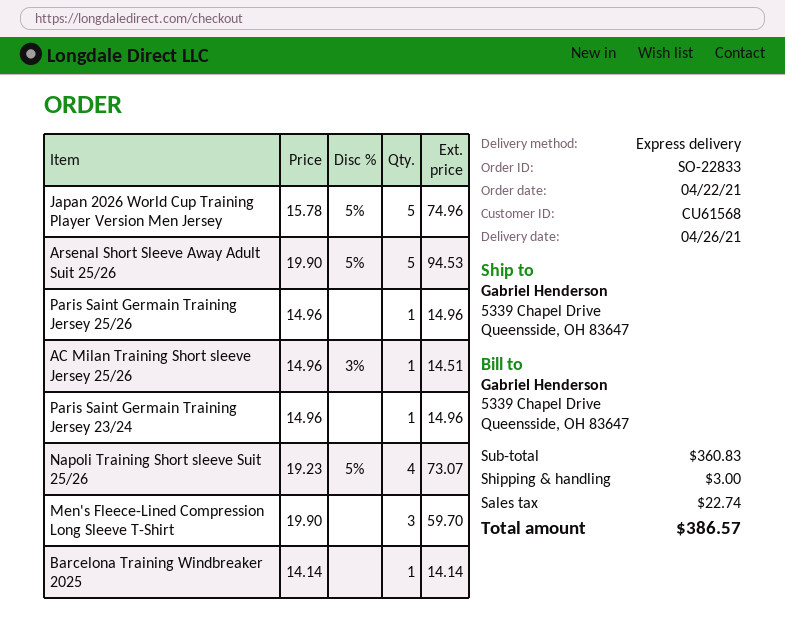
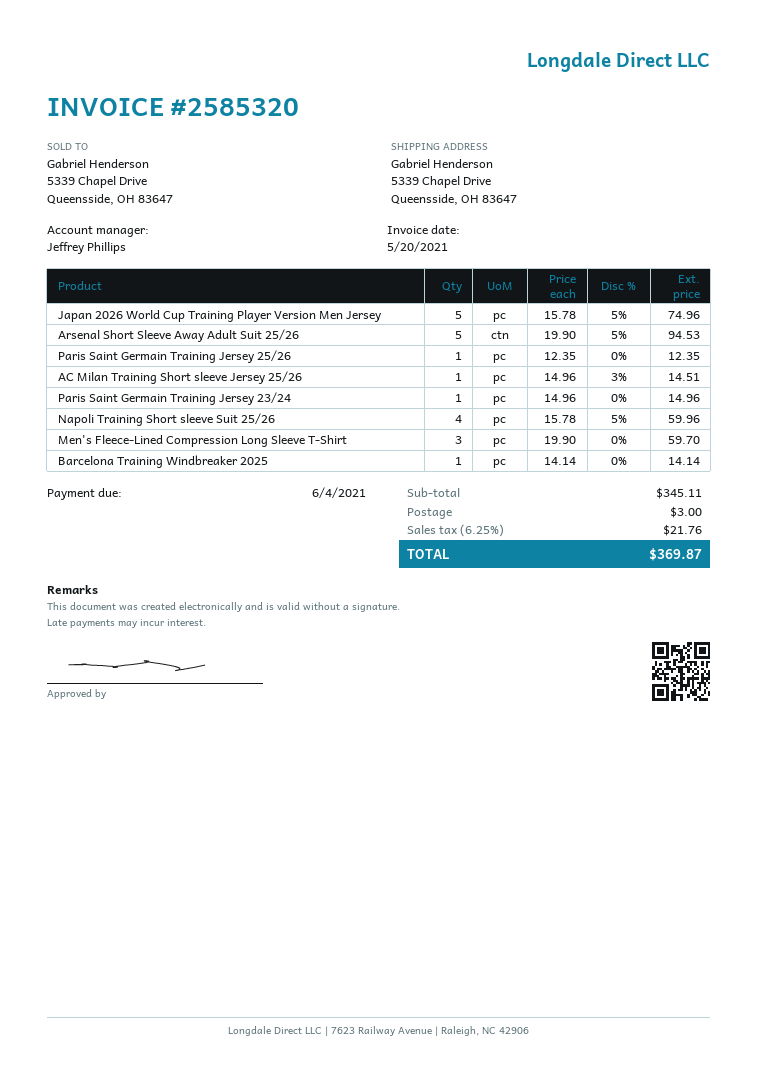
Paris Saint Germain Training Jersey 25/26: 1 x 14.96 = 14.96 -> 1 x 12.35 = 12.35
Napoli Training Short sleeve Suit 25/26: 4 x 19.23 - 5% = 73.07 -> 4 x 15.78 - 5% = 59.96
subtotal: 360.83 -> 345.11
tax: 22.74 -> 21.76
total: 386.57 -> 369.87

